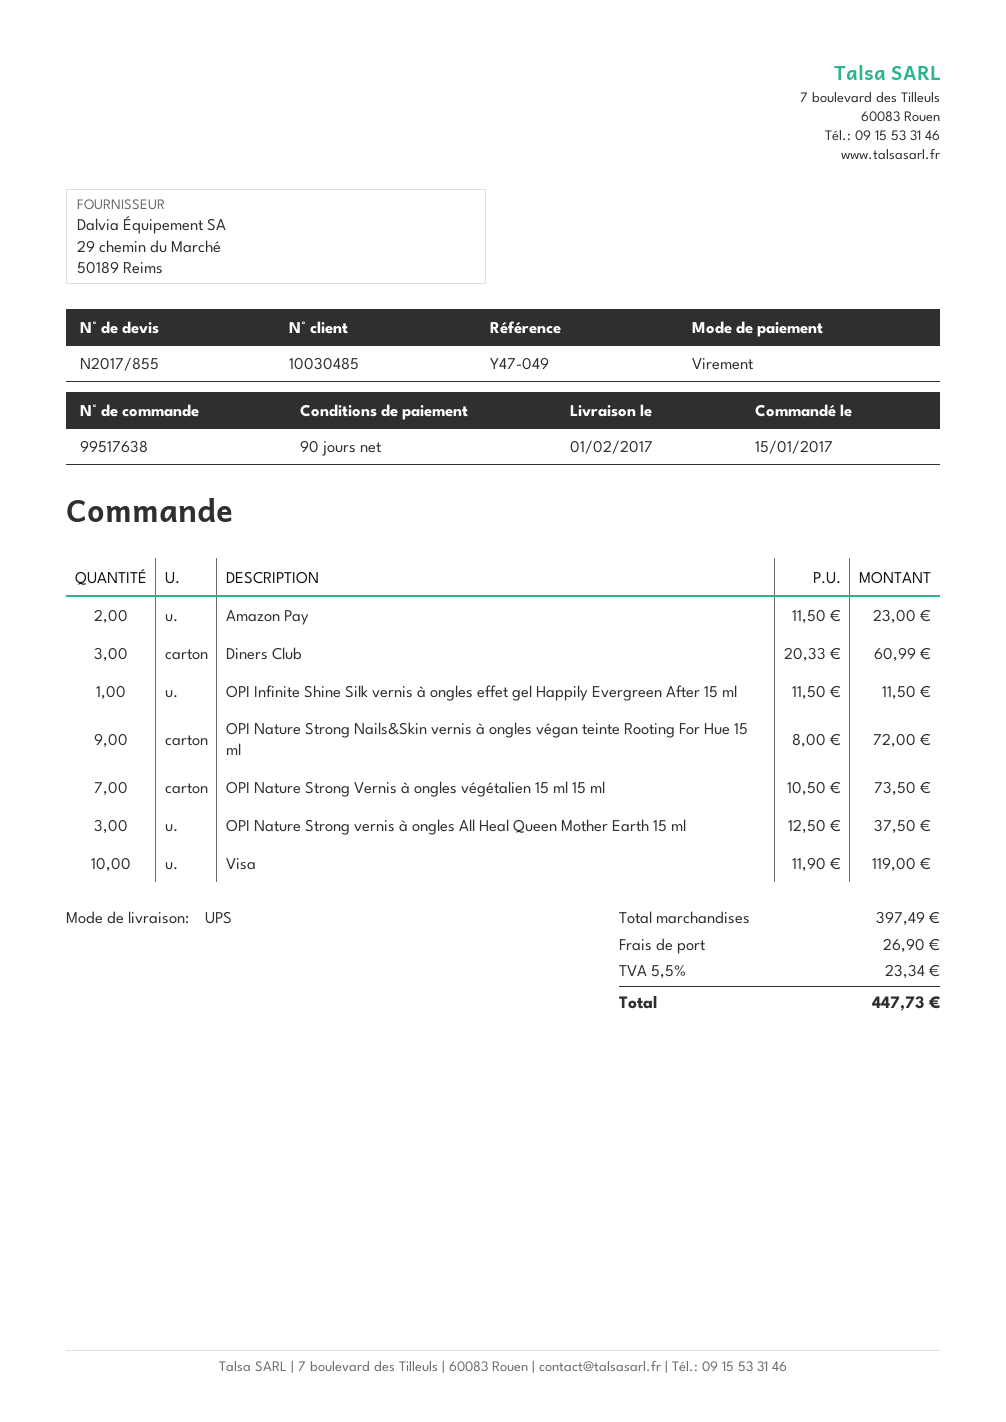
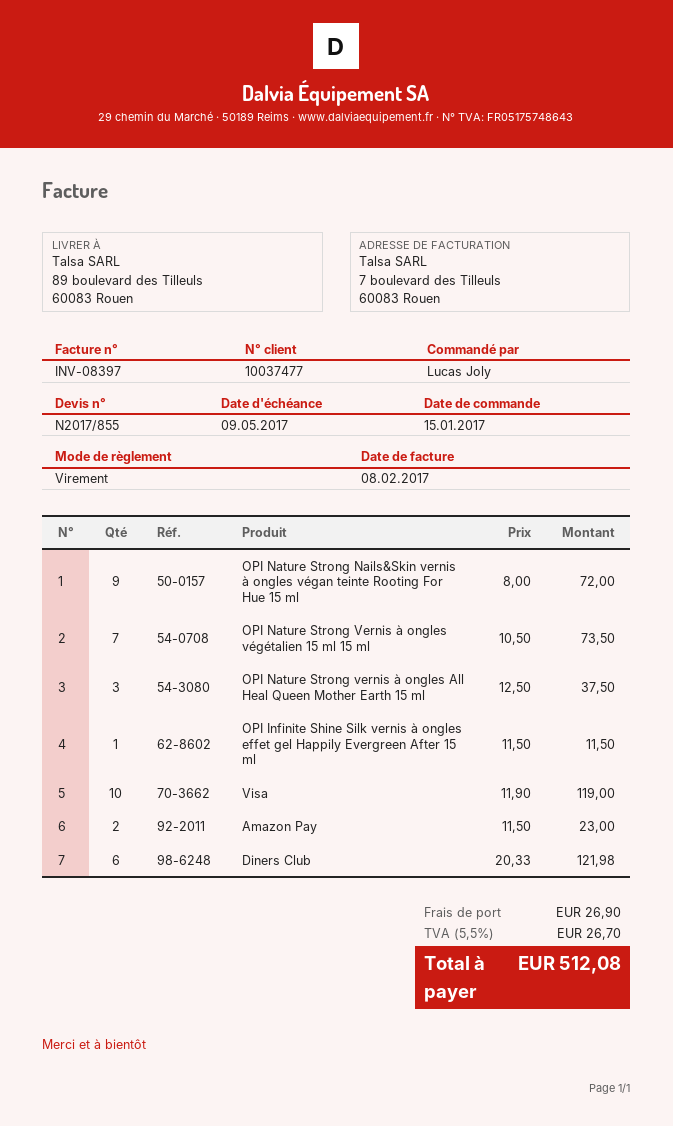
customer number: 10030485 -> 10037477
Diners Club: 3 x 20.33 = 60.99 -> 6 x 20.33 = 121.98
tax: 5.5% = 23.34 -> 5.5% = 26.70
total: 447.73 -> 512.08

